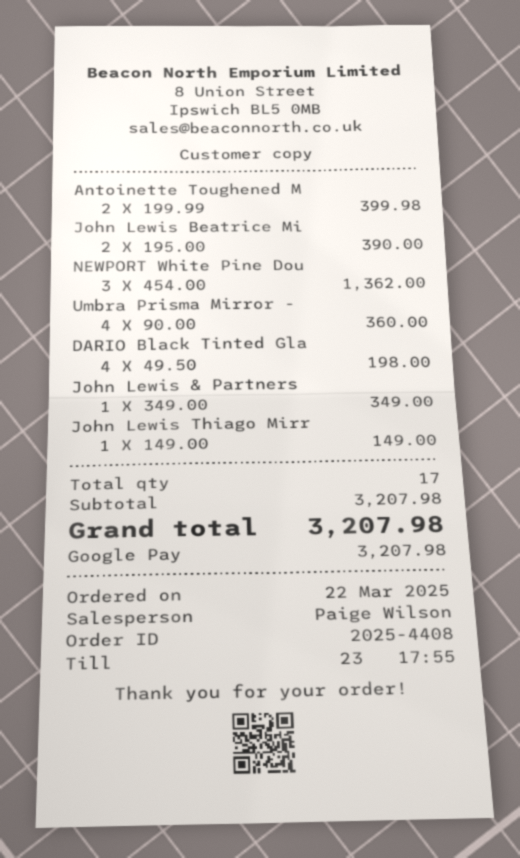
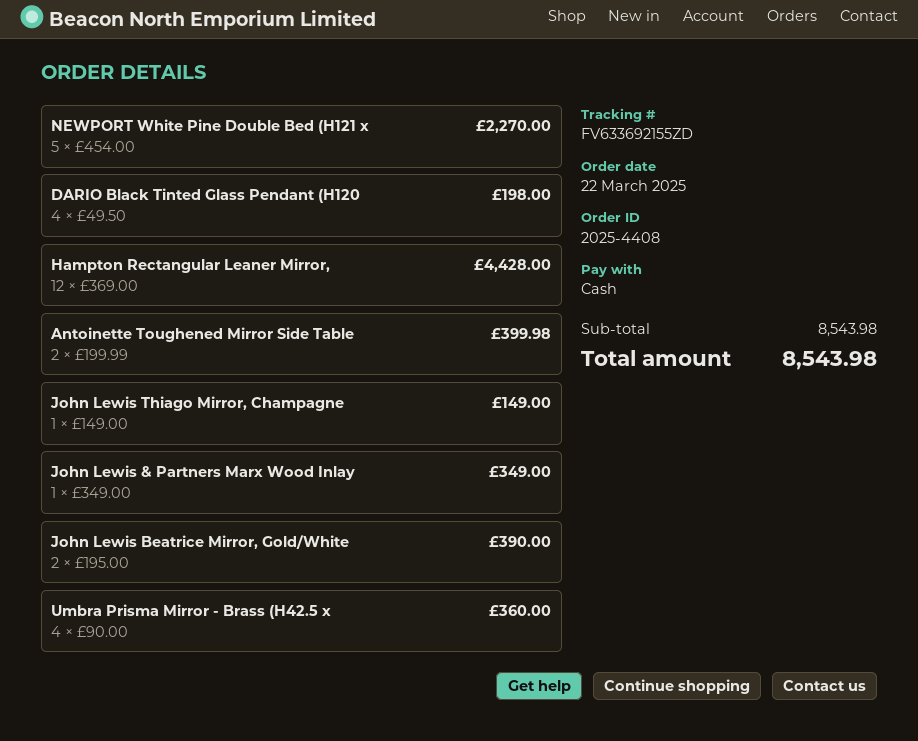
payment method: Google Pay -> cash
NEWPORT White Pine Dou: 3 x 454.00 = 1362.00 -> 5 x 454.00 = 2270.00
Hampton Rectangular Leaner Mirror,: none -> 12 x 369.00 = 4428.00
subtotal: 3207.98 -> 8543.98
total: 3207.98 -> 8543.98

